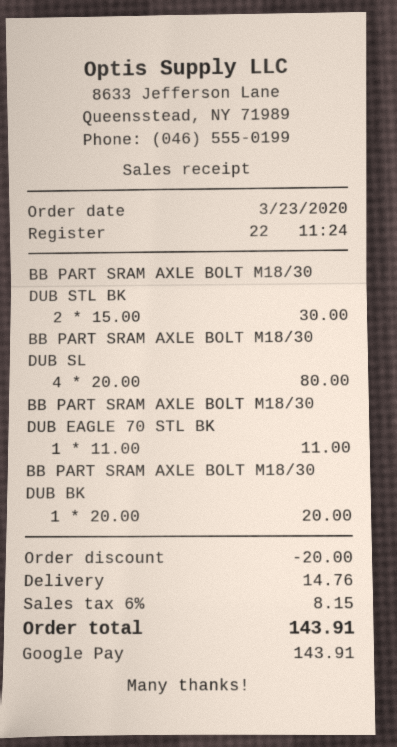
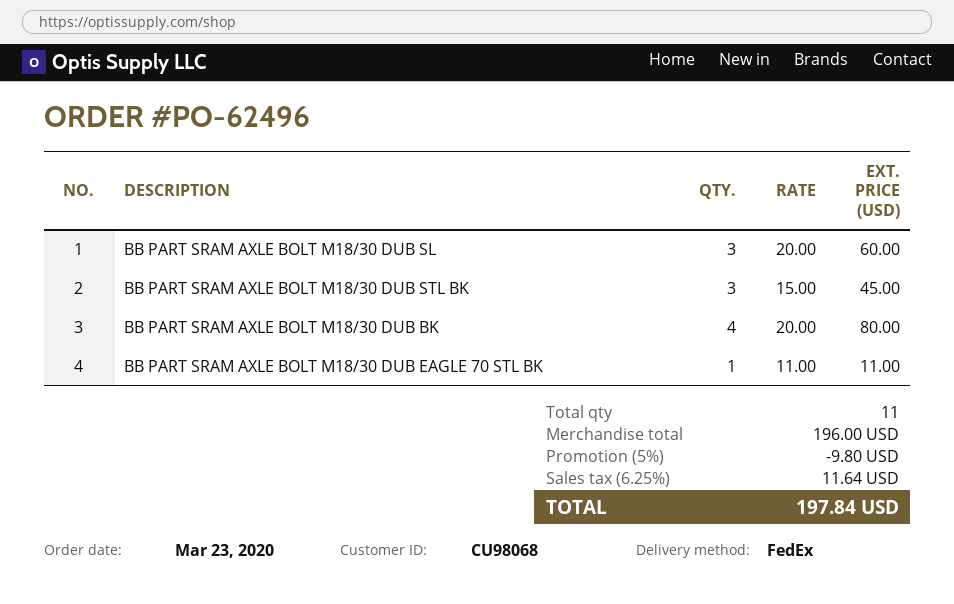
BB PART SRAM AXLE BOLT M18/30 DUB STL BK: 2 x 15.00 = 30.00 -> 3 x 15.00 = 45.00
BB PART SRAM AXLE BOLT M18/30 DUB SL: 4 x 20.00 = 80.00 -> 3 x 20.00 = 60.00
BB PART SRAM AXLE BOLT M18/30 DUB BK: 1 x 20.00 = 20.00 -> 4 x 20.00 = 80.00
discount: 20.00 -> 9.80
shipping: 14.76 -> none
tax: 6% = 8.15 -> 6.25% = 11.64
total: 143.91 -> 197.84

